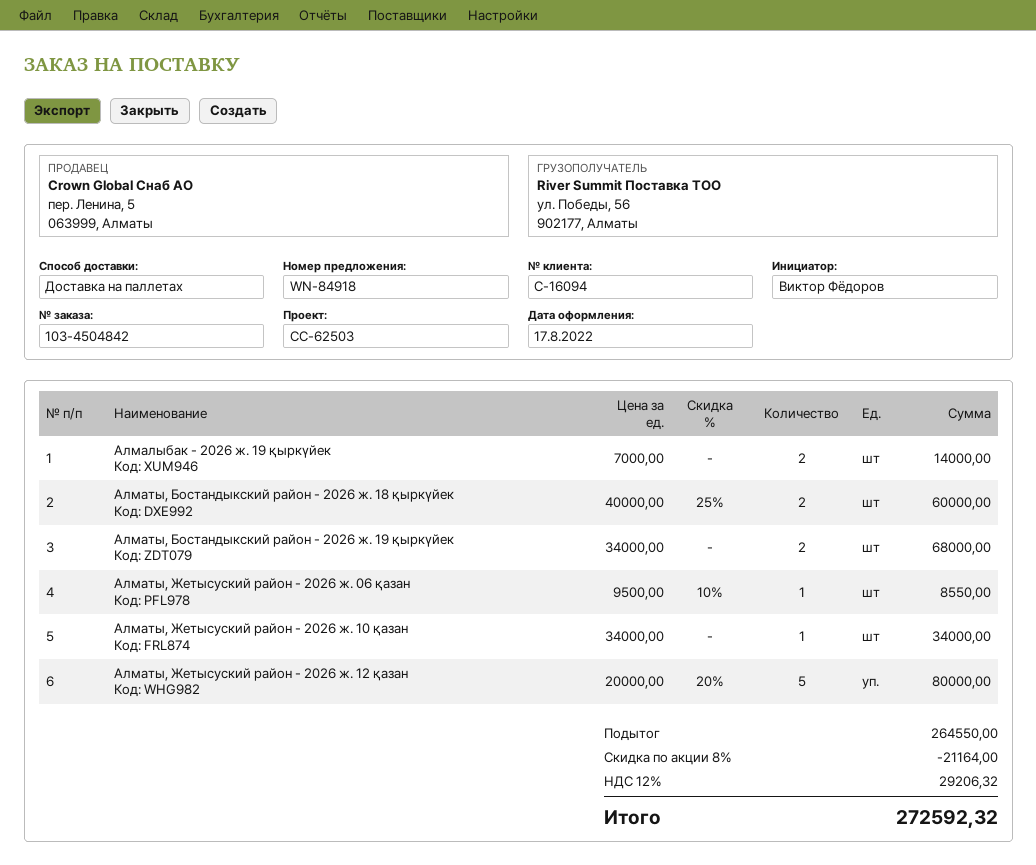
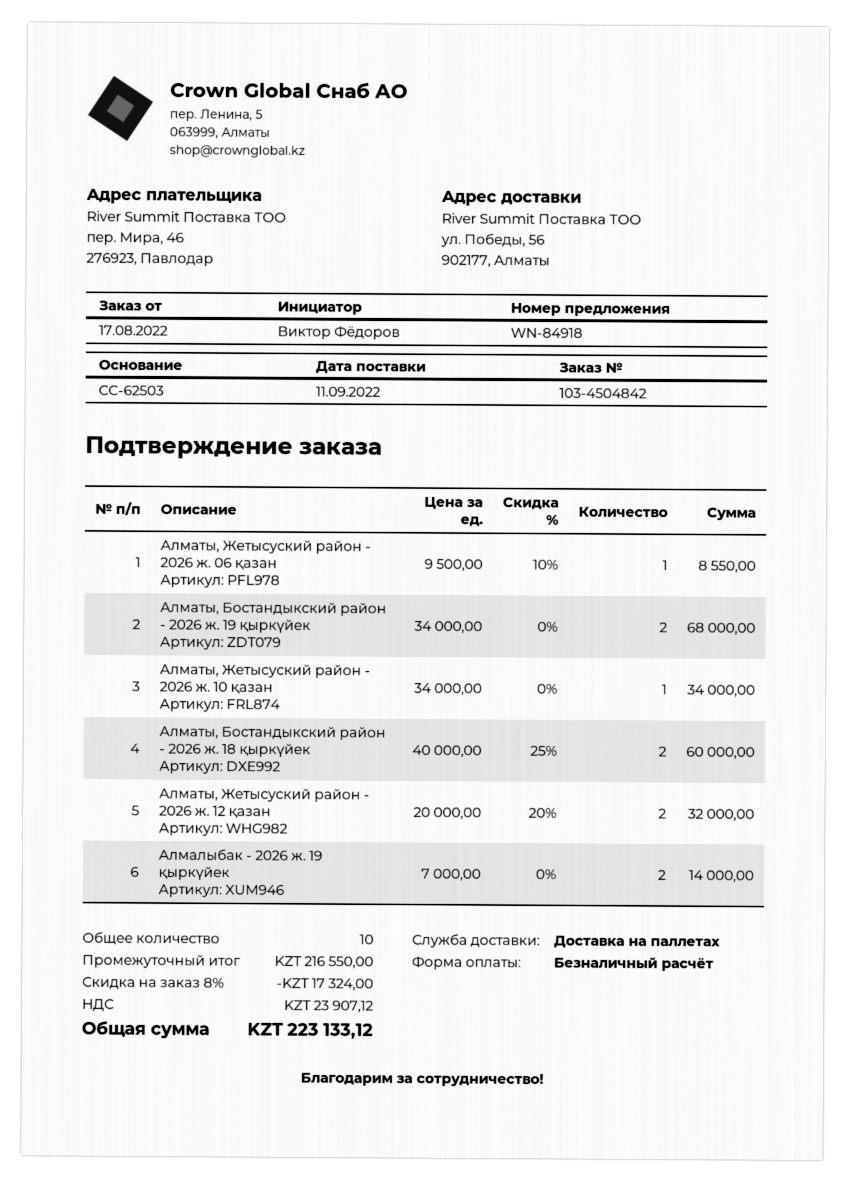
Алматы, Жетысуский район - 2026 ж. 12 қазан: 5 x 20000.00 - 20% = 80000.00 -> 2 x 20000.00 - 20% = 32000.00
subtotal: 264550.00 -> 216550.00
discount: 8% = 21164.00 -> 8% = 17324.00
tax: 29206.32 -> 23907.12
total: 272592.32 -> 223133.12

